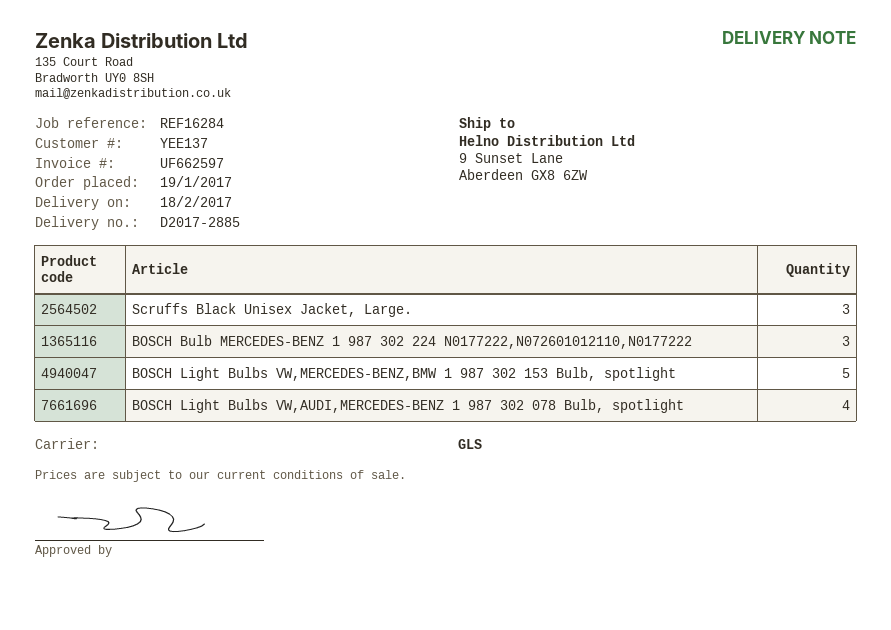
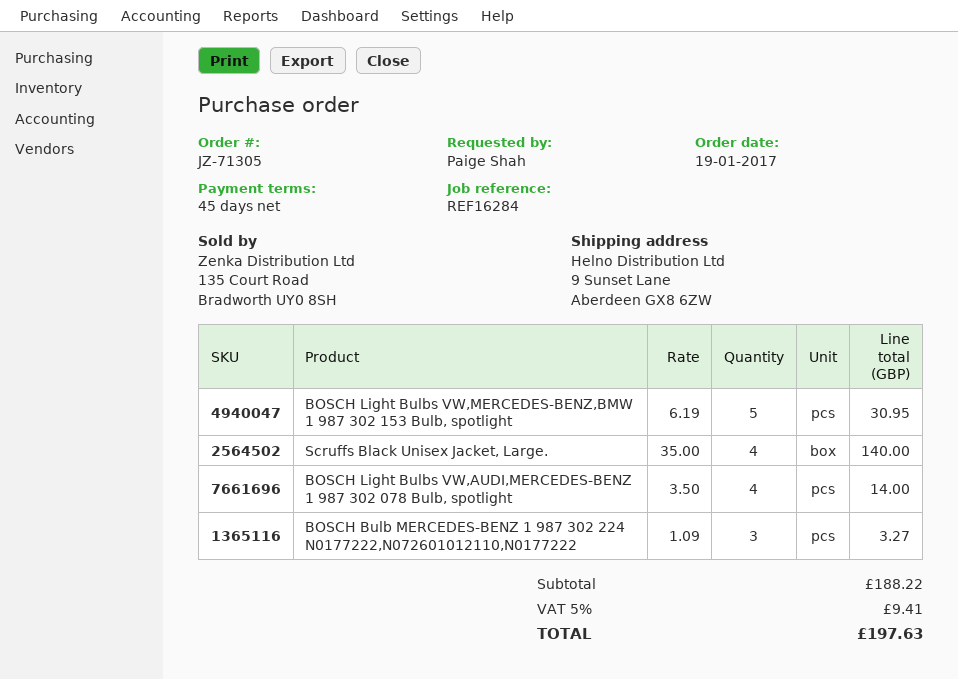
Scruffs Black Unisex Jacket, Large.: 3 -> 4

